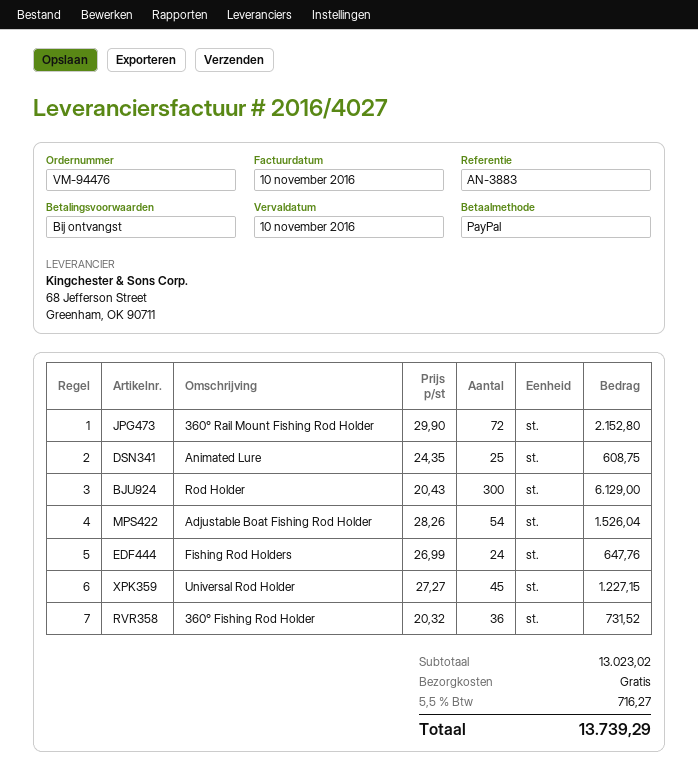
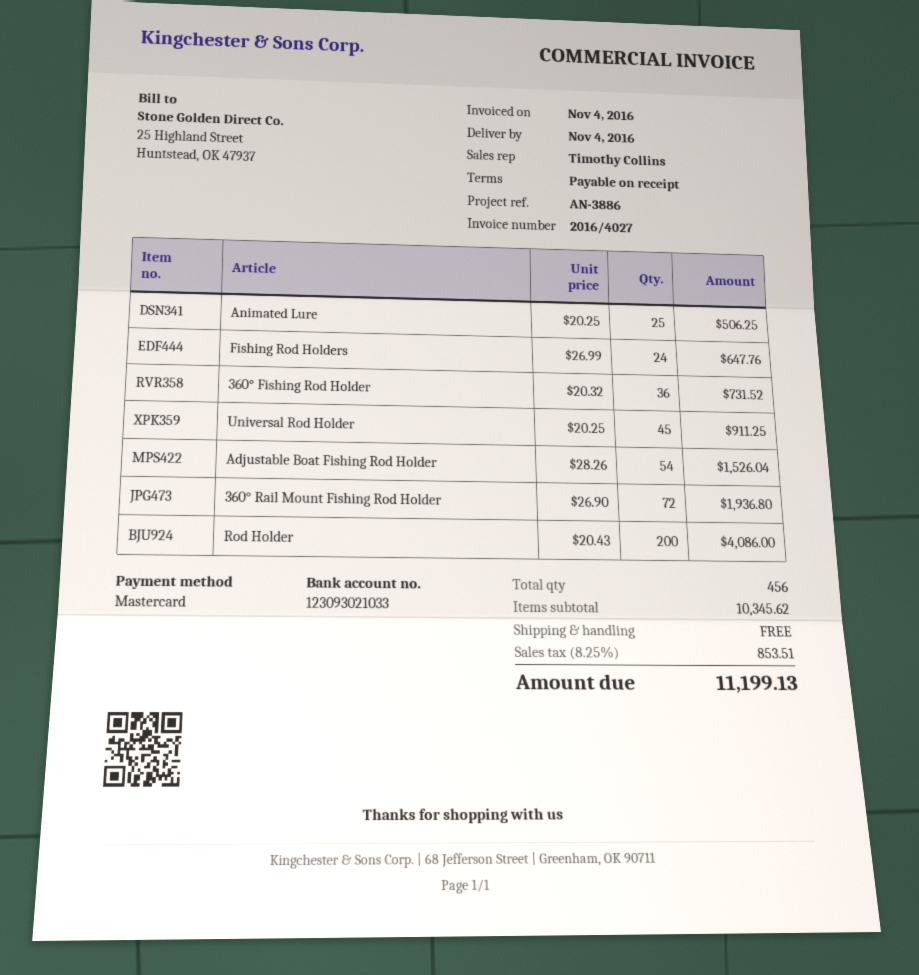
invoice date: 2016-11-10 -> 2016-11-04
reference: AN-3883 -> AN-3886
payment method: PayPal -> Mastercard
360° Rail Mount Fishing Rod Holder: 72 x 29.90 = 2152.80 -> 72 x 26.90 = 1936.80
Animated Lure: 25 x 24.35 = 608.75 -> 25 x 20.25 = 506.25
Rod Holder: 300 x 20.43 = 6129.00 -> 200 x 20.43 = 4086.00
Universal Rod Holder: 45 x 27.27 = 1227.15 -> 45 x 20.25 = 911.25
subtotal: 13023.02 -> 10345.62
tax: 5.5% = 716.27 -> 8.25% = 853.51
total: 13739.29 -> 11199.13

